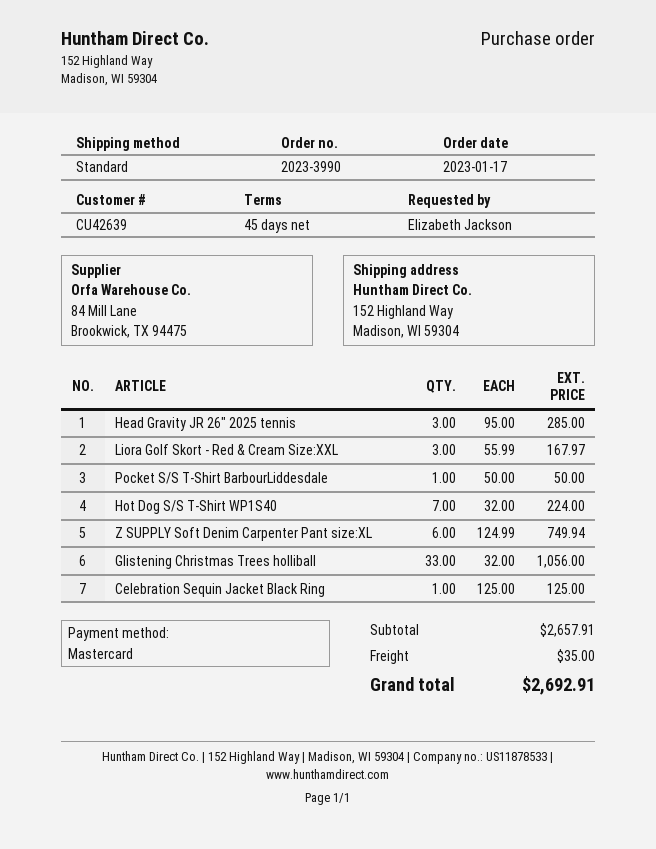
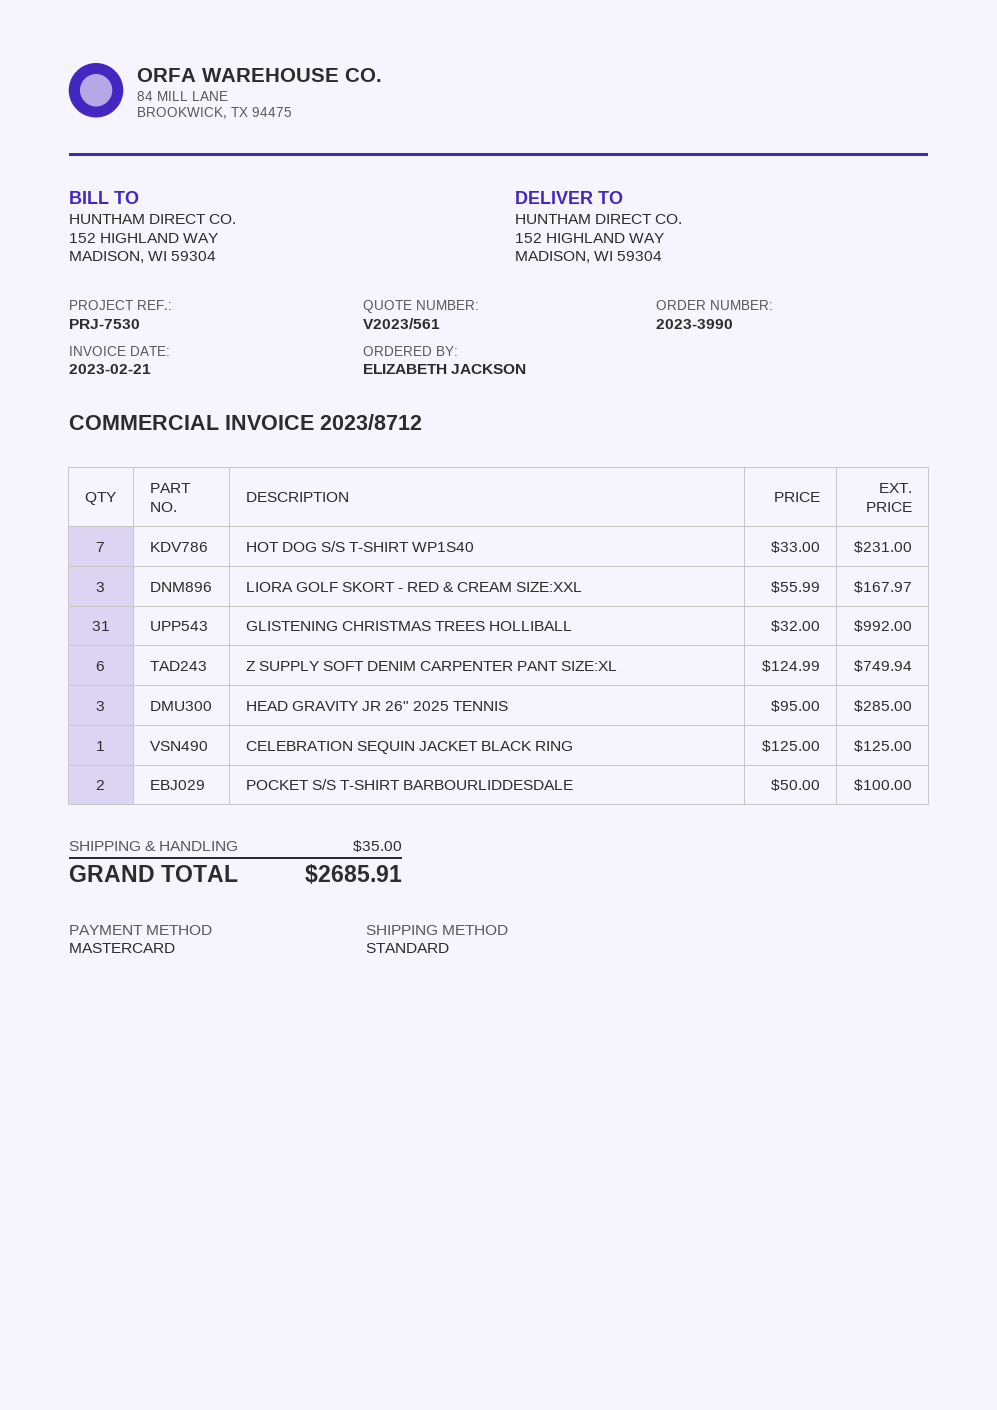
Pocket S/S T-Shirt BarbourLiddesdale: 1 x 50.00 = 50.00 -> 2 x 50.00 = 100.00
Hot Dog S/S T-Shirt WP1S40: 7 x 32.00 = 224.00 -> 7 x 33.00 = 231.00
Glistening Christmas Trees holliball: 33 x 32.00 = 1056.00 -> 31 x 32.00 = 992.00
total: 2692.91 -> 2685.91

